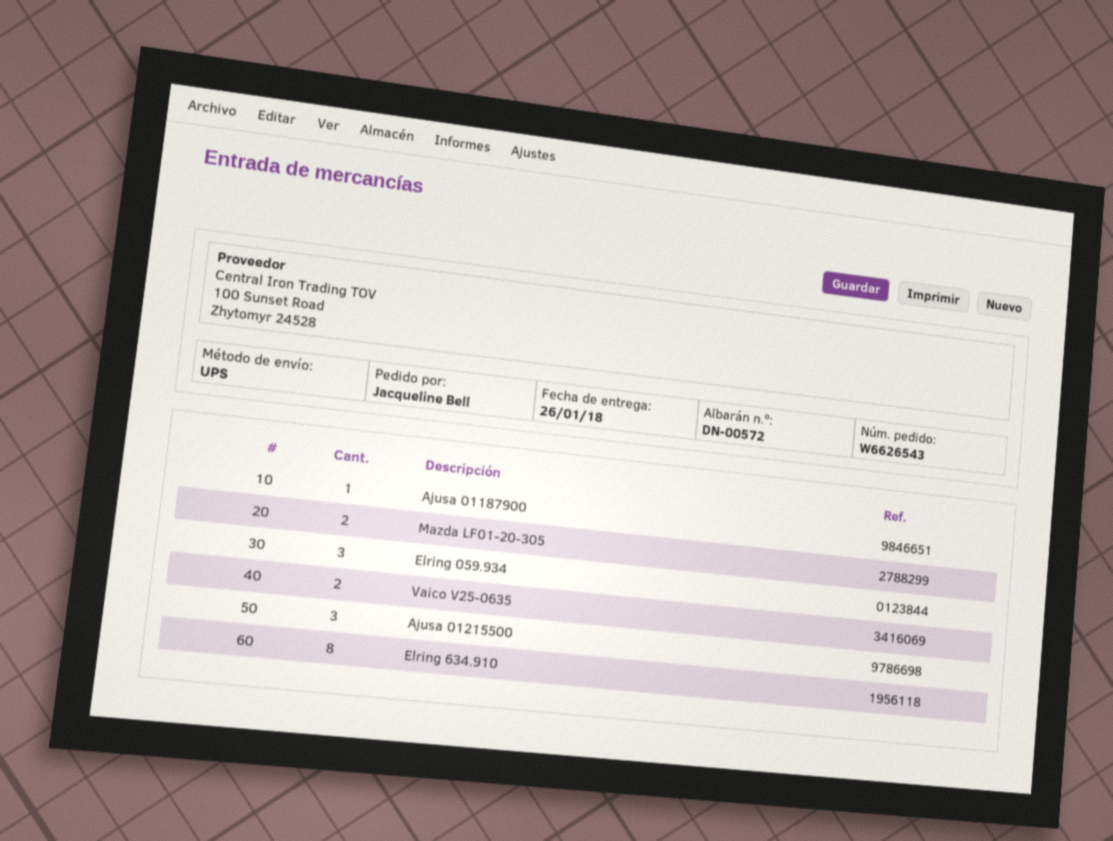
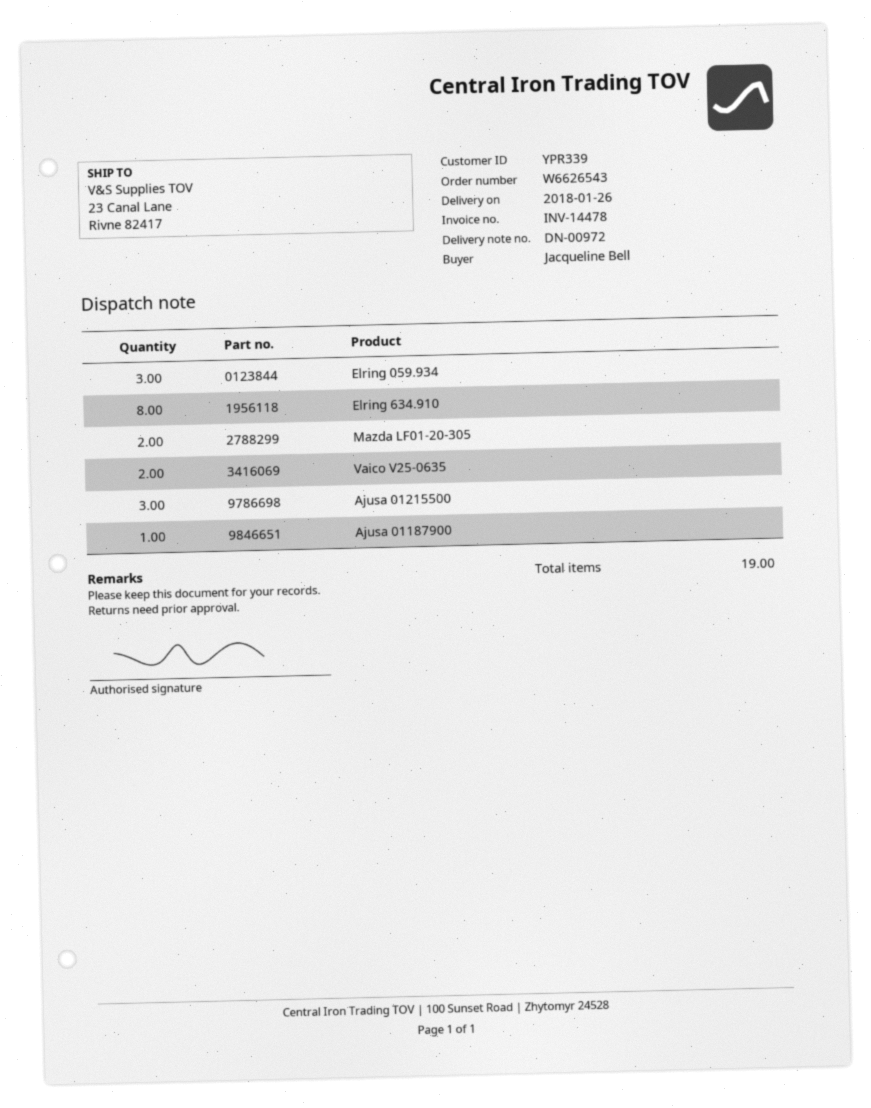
delivery note number: DN-00572 -> DN-00972

